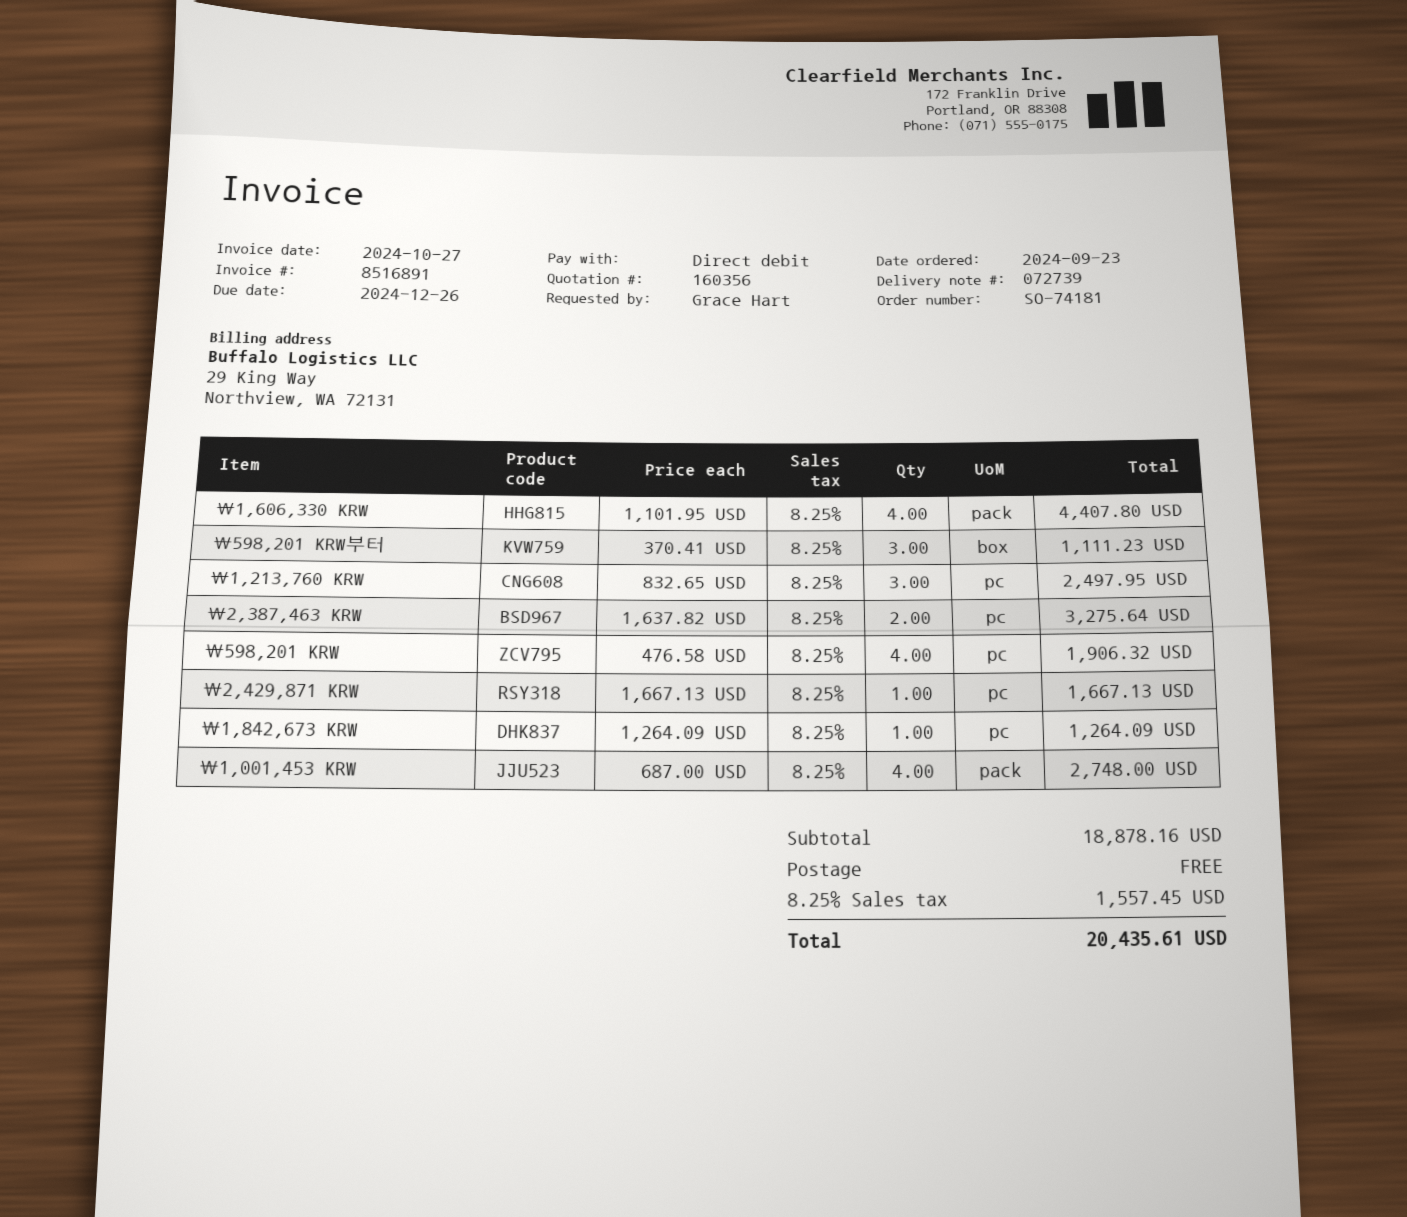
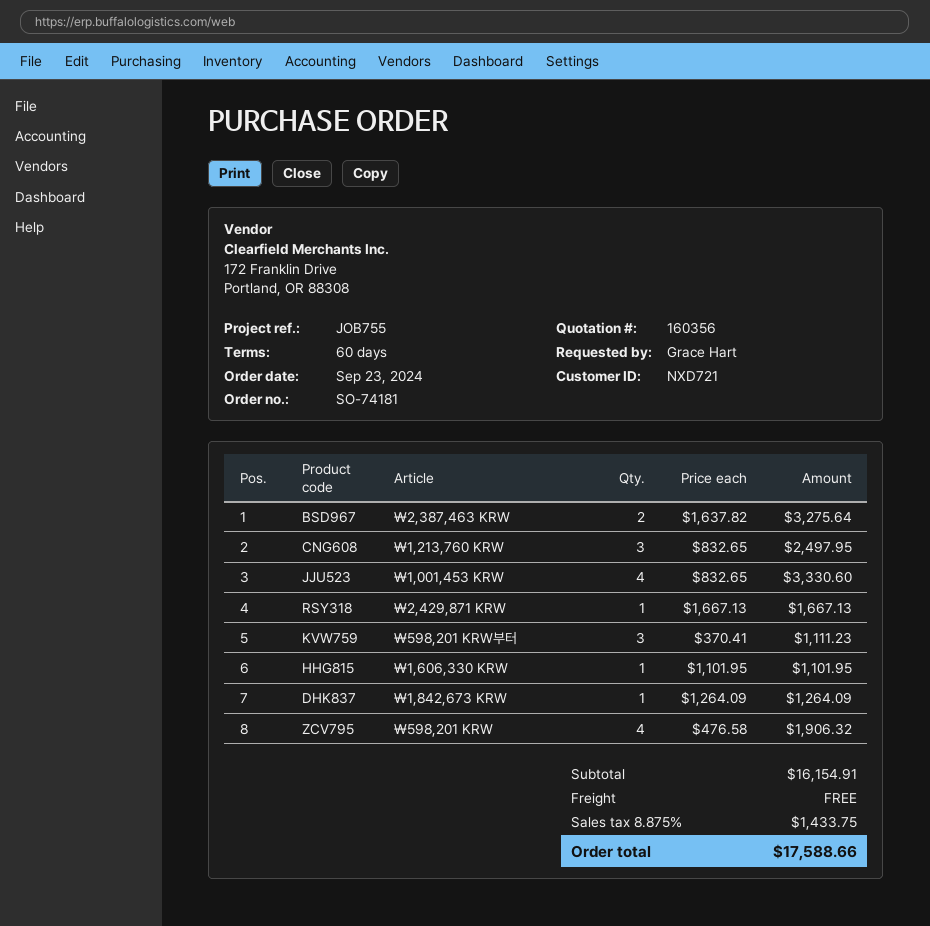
₩1,606,330 KRW: 4 x 1101.95 = 4407.80 -> 1 x 1101.95 = 1101.95
₩1,001,453 KRW: 4 x 687.00 = 2748.00 -> 4 x 832.65 = 3330.60
subtotal: 18878.16 -> 16154.91
tax: 8.25% = 1557.45 -> 8.875% = 1433.75
total: 20435.61 -> 17588.66

